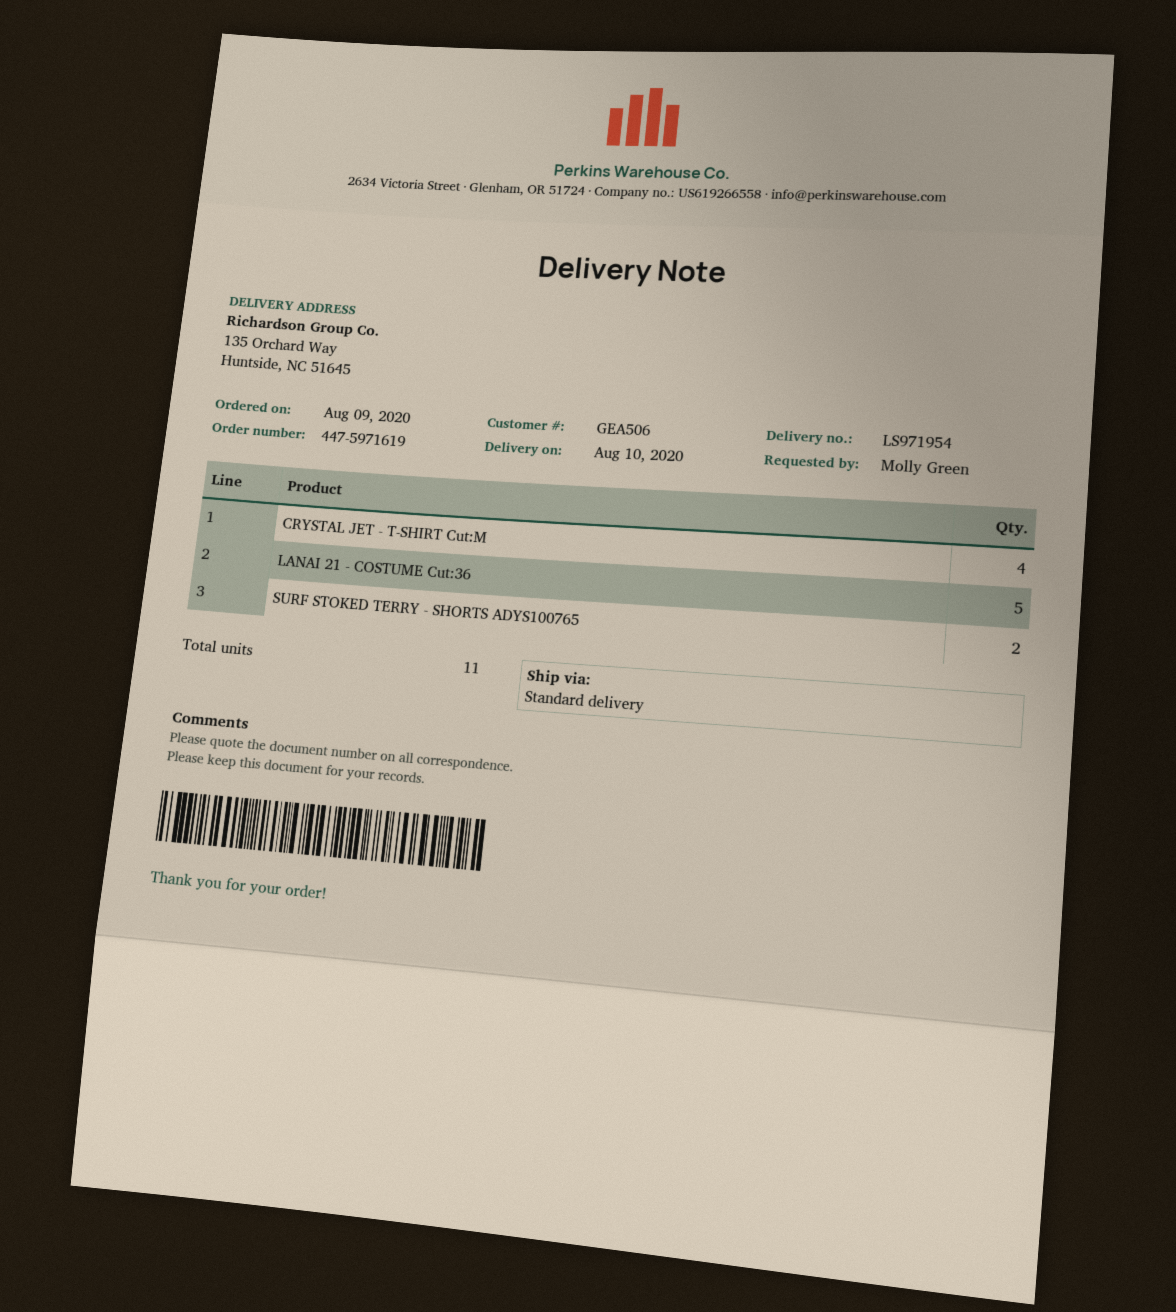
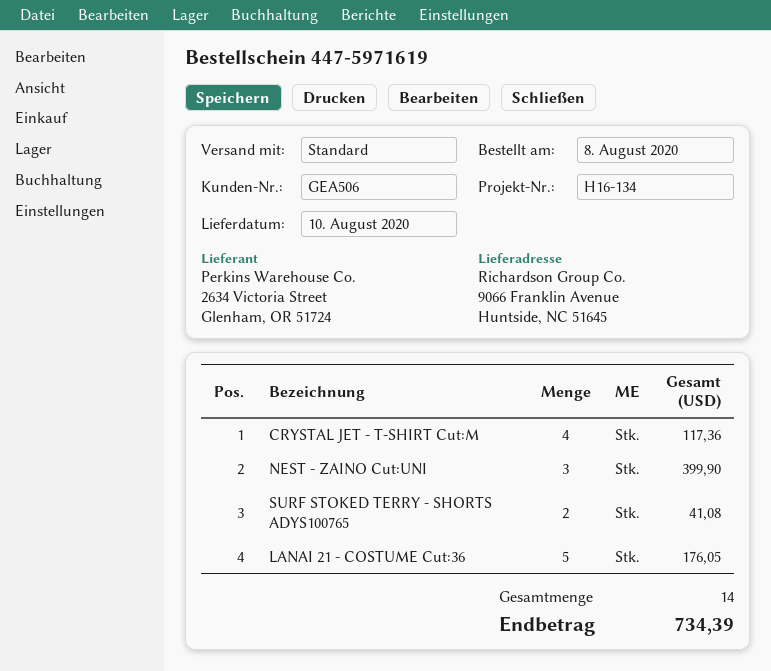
order date: 2020-08-09 -> 2020-08-08
ship to: 135 Orchard Way, Huntside, NC 51645 -> 9066 Franklin Avenue, Huntside, NC 51645
NEST - ZAINO Cut:UNI: none -> 3
total quantity: 11 -> 14

